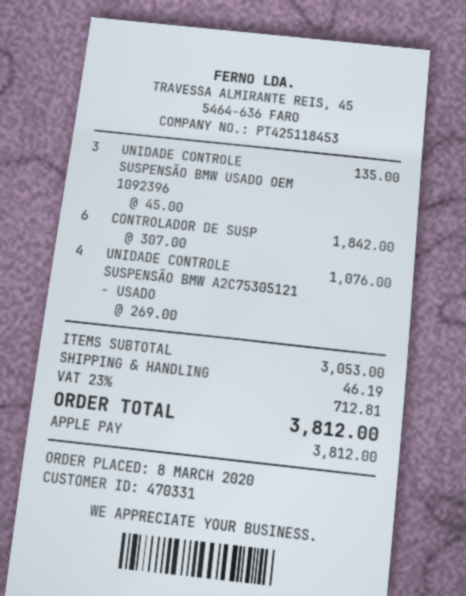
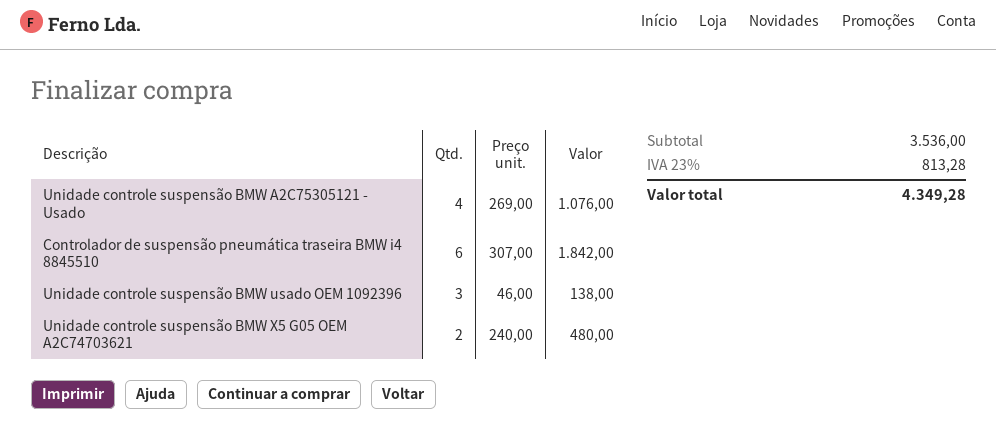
UNIDADE CONTROLE SUSPENSÃO BMW USADO OEM 1092396: 3 x 45.00 = 135.00 -> 3 x 46.00 = 138.00
Unidade controle suspensão BMW X5 G05 OEM A2C74703621: none -> 2 x 240.00 = 480.00
subtotal: 3053.00 -> 3536.00
shipping: 46.19 -> none
tax: 23% = 712.81 -> 23% = 813.28
total: 3812.00 -> 4349.28

